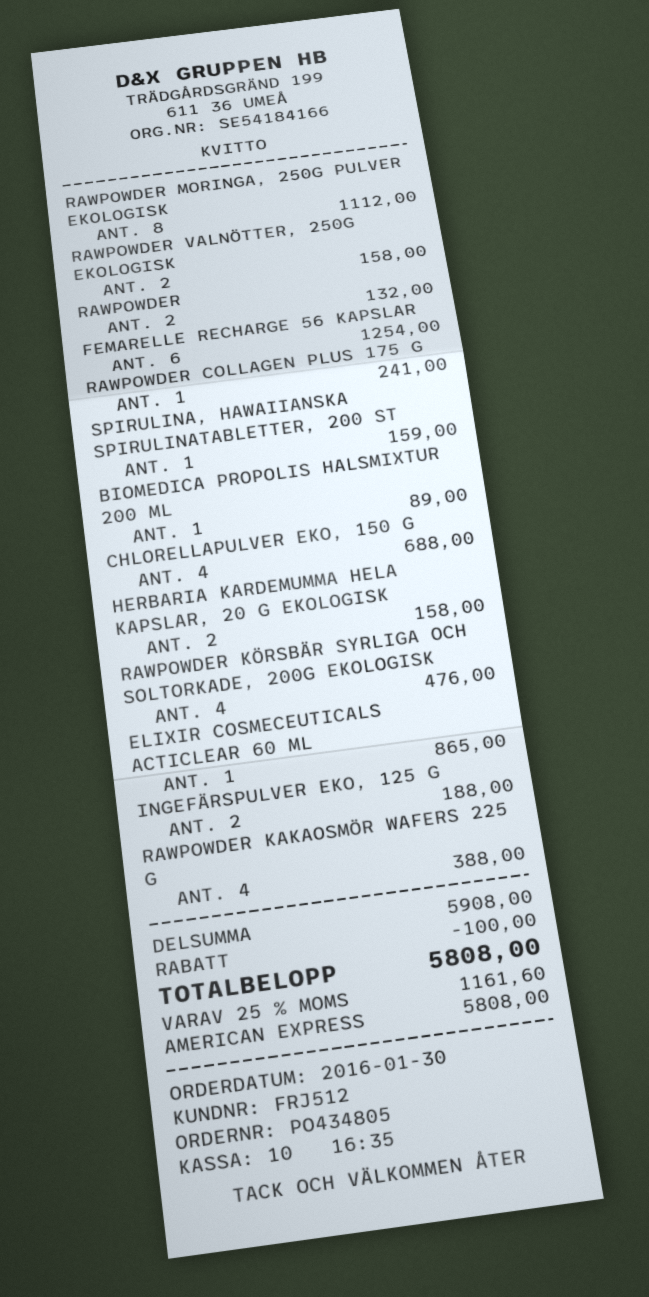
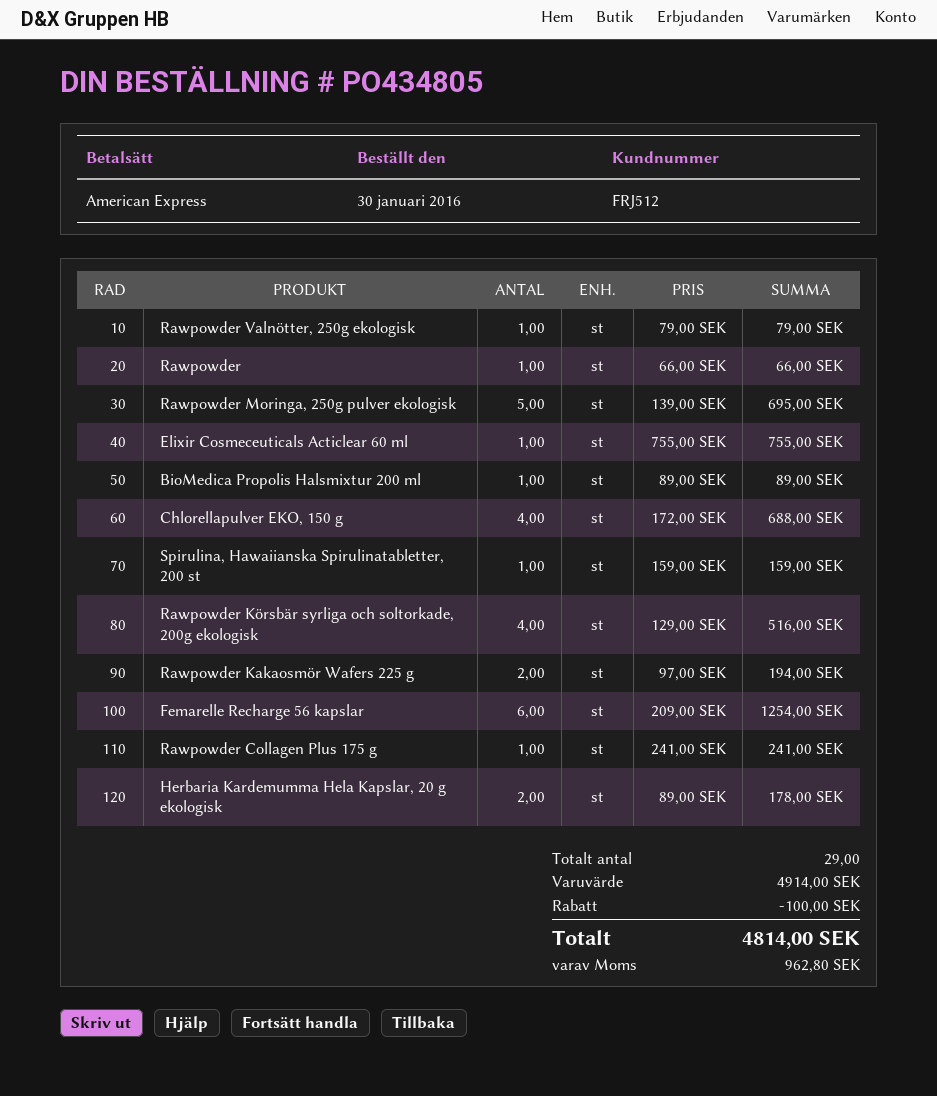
RAWPOWDER MORINGA, 250G PULVER EKOLOGISK: 8 for 1112.00 -> 5 for 695.00
RAWPOWDER VALNÖTTER, 250G EKOLOGISK: 2 for 158.00 -> 1 for 79.00
RAWPOWDER: 2 for 132.00 -> 1 for 66.00
HERBARIA KARDEMUMMA HELA KAPSLAR, 20 G EKOLOGISK: 2 for 158.00 -> 2 for 178.00
RAWPOWDER KÖRSBÄR SYRLIGA OCH SOLTORKADE, 200G EKOLOGISK: 4 for 476.00 -> 4 for 516.00
ELIXIR COSMECEUTICALS ACTICLEAR 60 ML: 1 for 865.00 -> 1 for 755.00
INGEFÄRSPULVER EKO, 125 G: 2 for 188.00 -> none
RAWPOWDER KAKAOSMÖR WAFERS 225 G: 4 for 388.00 -> 2 for 194.00
subtotal: 5908.00 -> 4914.00
tax: 1161.60 -> 962.80
total: 5808.00 -> 4814.00

